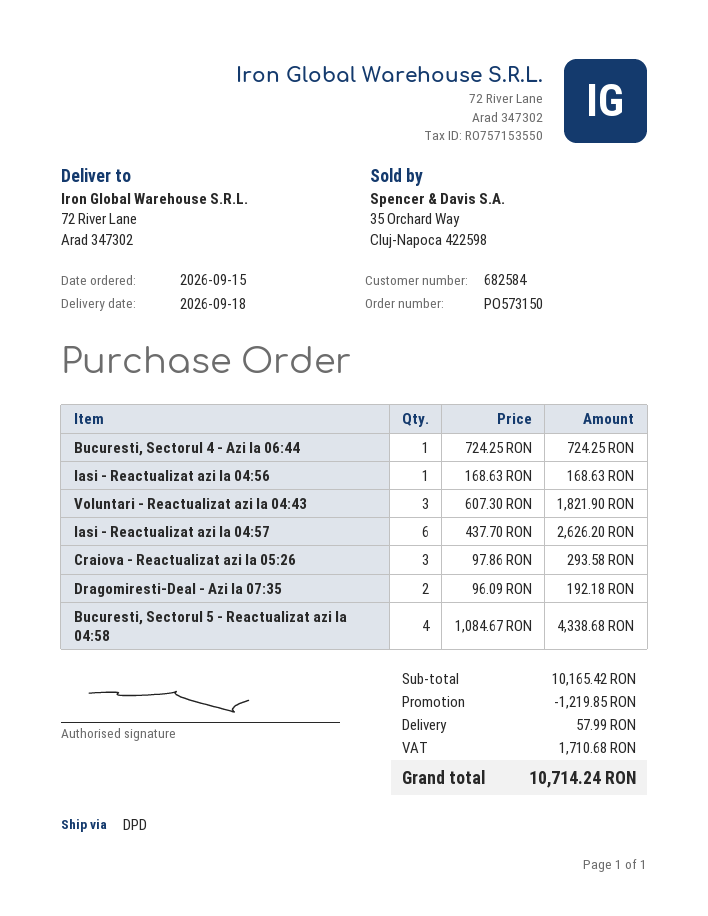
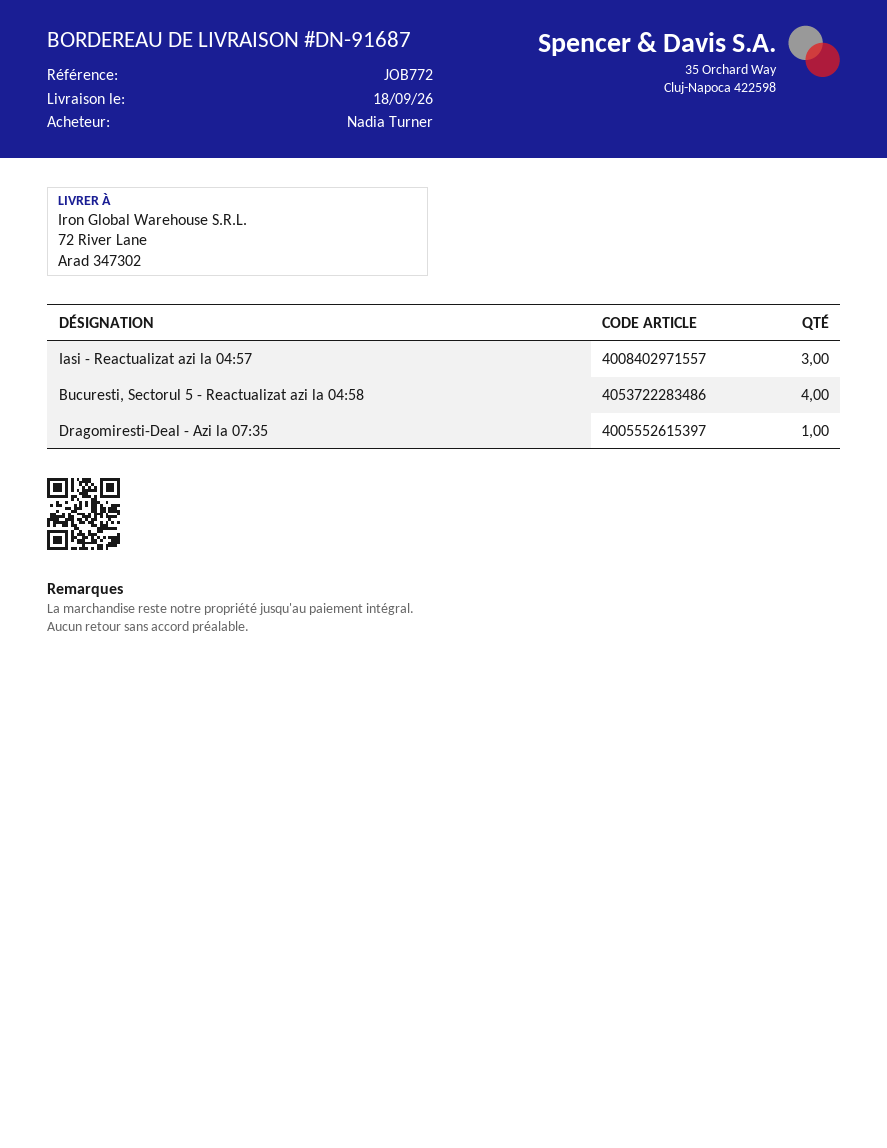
Bucuresti, Sectorul 4 - Azi la 06:44: 1 -> none
Iasi - Reactualizat azi la 04:56: 1 -> none
Voluntari - Reactualizat azi la 04:43: 3 -> none
Iasi - Reactualizat azi la 04:57: 6 -> 3
Craiova - Reactualizat azi la 05:26: 3 -> none
Dragomiresti-Deal - Azi la 07:35: 2 -> 1

